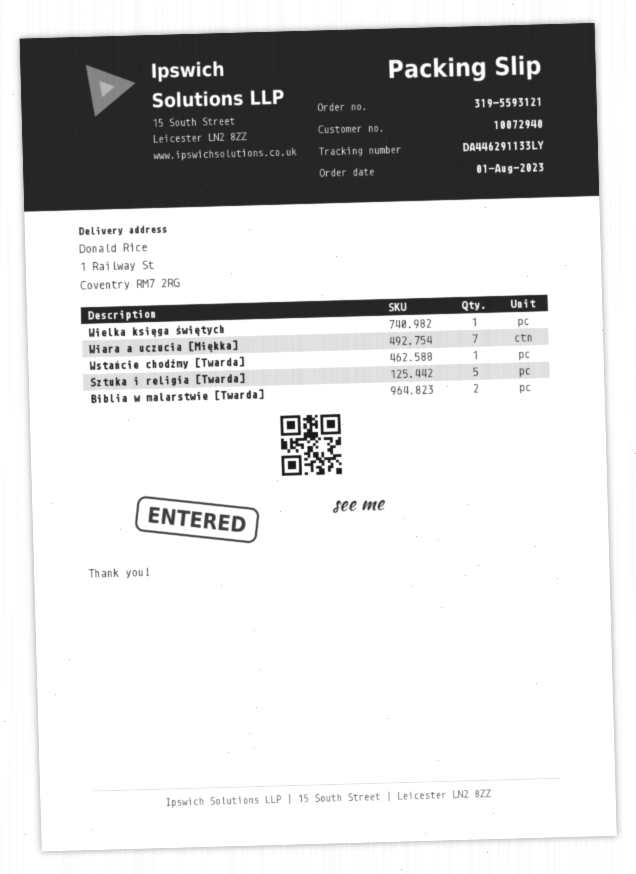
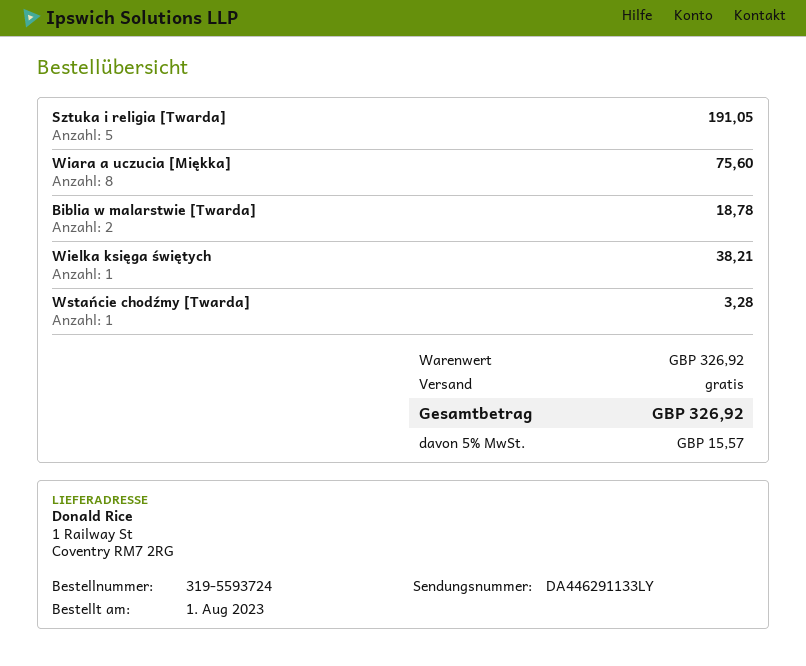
order number: 319-5593121 -> 319-5593724
Wiara a uczucia [Miękka]: 7 -> 8

